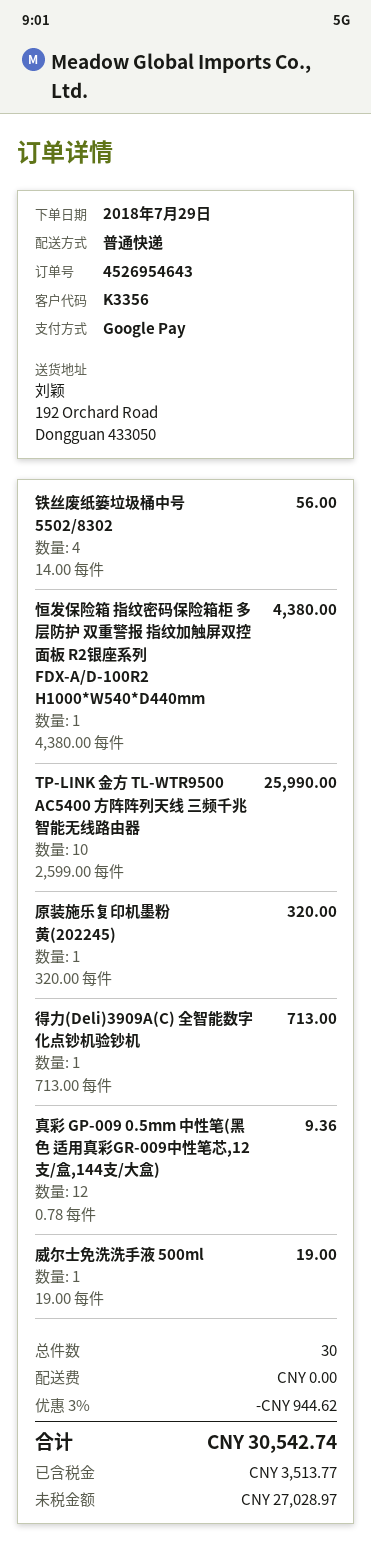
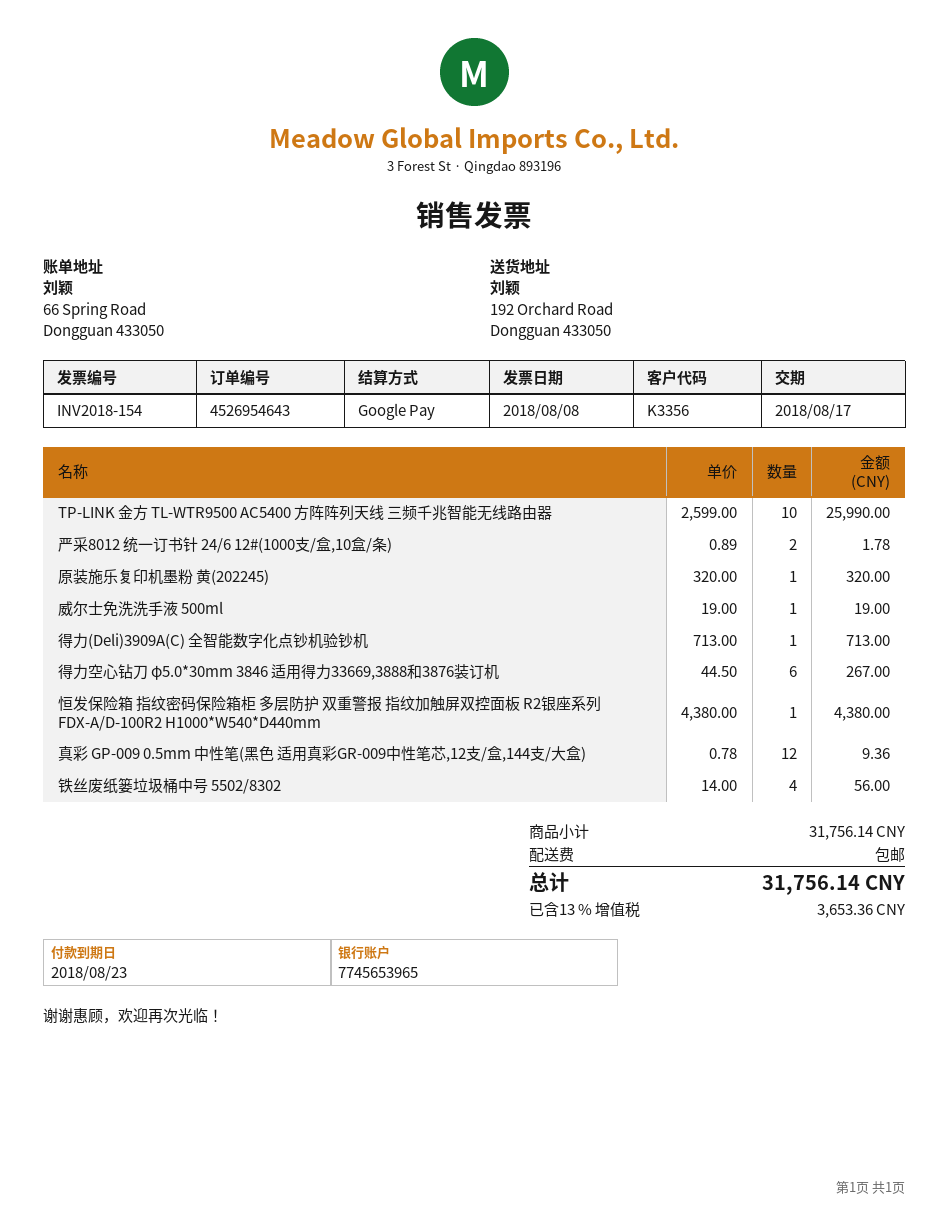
严采8012 统一订书针 24/6 12#(1000支/盒,10盒/条): none -> 2 x 0.89 = 1.78
得力空心钻刀 φ5.0*30mm 3846 适用得力33669,3888和3876装订机: none -> 6 x 44.50 = 267.00
discount: 3% = 944.62 -> none
tax: 3513.77 -> 3653.36
total: 30542.74 -> 31756.14

